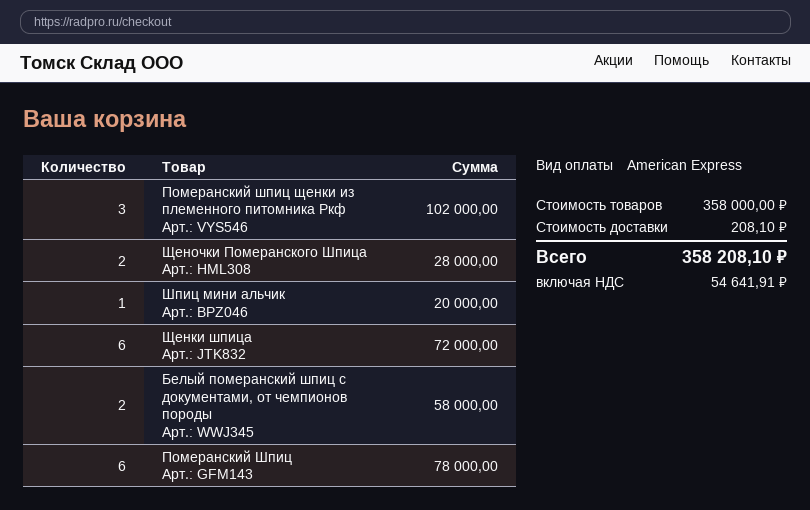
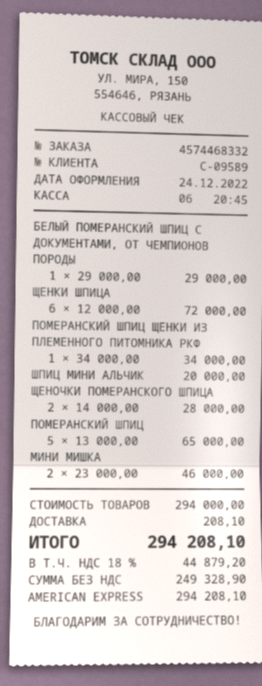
Померанский шпиц щенки из племенного питомника Ркф: 3 for 102000.00 -> 1 for 34000.00
Белый померанский шпиц с документами, от чемпионов породы: 2 for 58000.00 -> 1 for 29000.00
Померанский Шпиц: 6 for 78000.00 -> 5 for 65000.00
МИНИ МИШКА: none -> 2 for 46000.00
subtotal: 358000.00 -> 294000.00
tax: 54641.91 -> 44879.20
total: 358208.10 -> 294208.10

